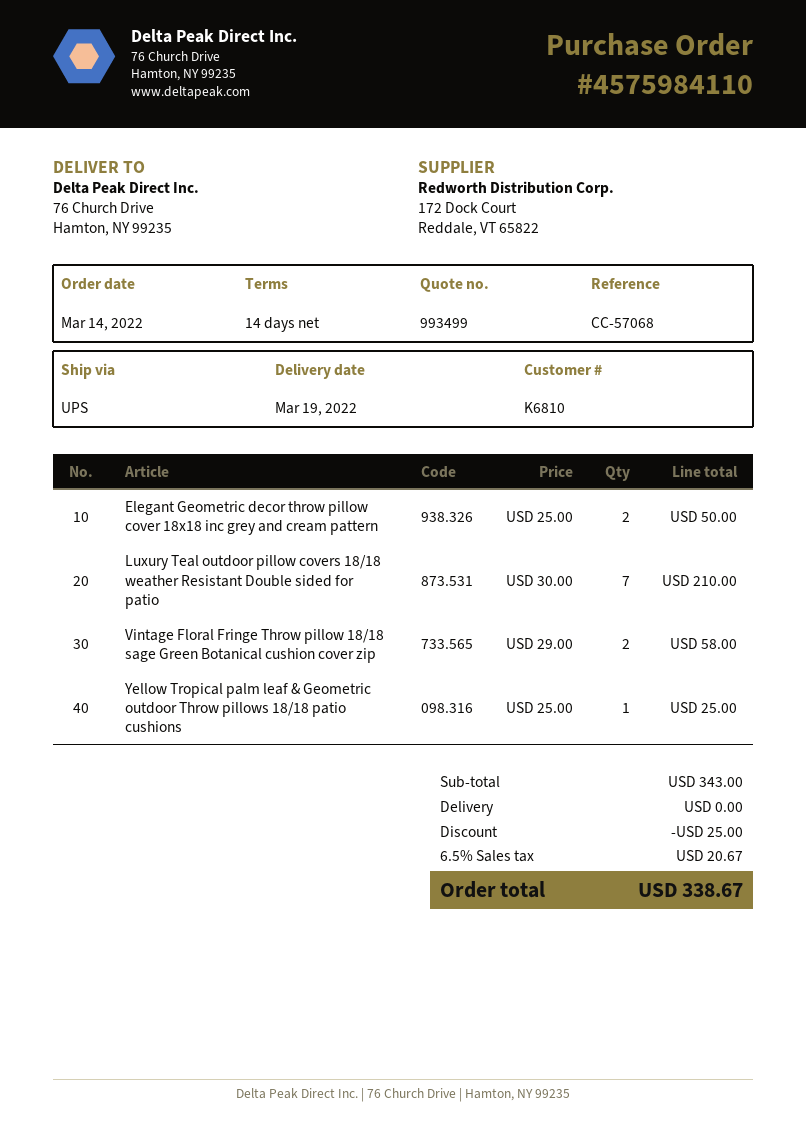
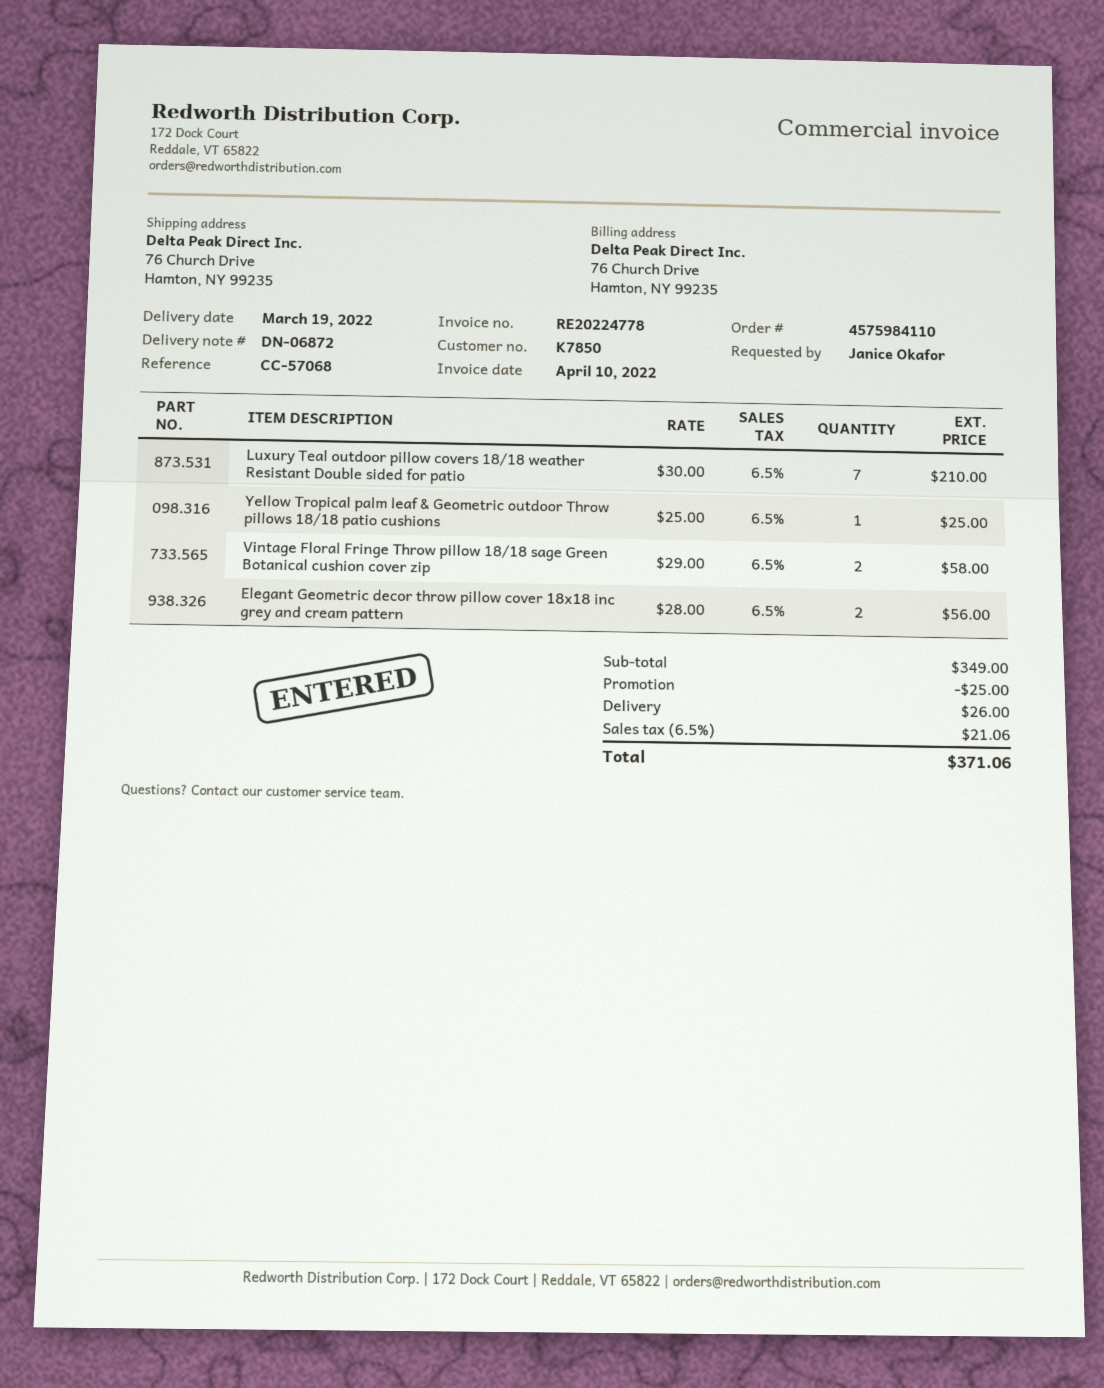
customer number: K6810 -> K7850
Elegant Geometric decor throw pillow cover 18x18 inc grey and cream pattern: 2 x 25.00 = 50.00 -> 2 x 28.00 = 56.00
subtotal: 343.00 -> 349.00
shipping: 0.00 -> 26.00
tax: 6.5% = 20.67 -> 6.5% = 21.06
total: 338.67 -> 371.06

